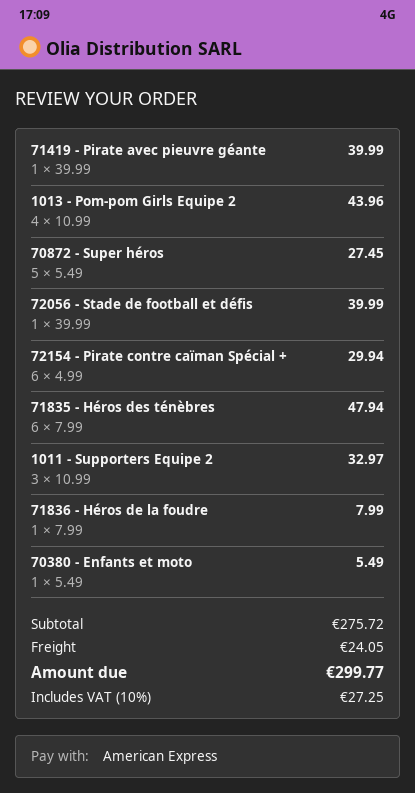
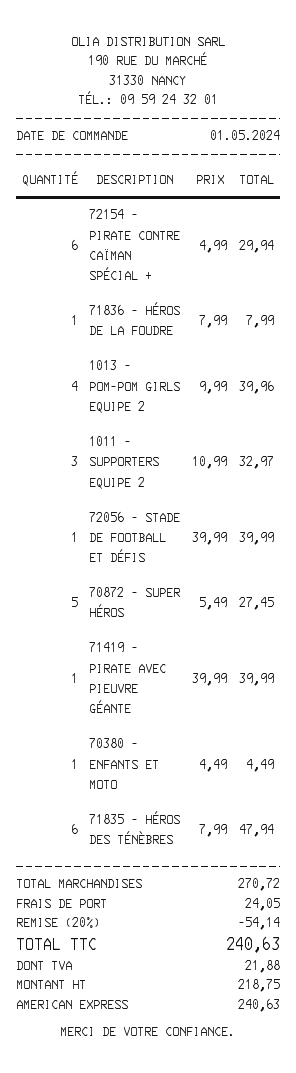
1013 - Pom-pom Girls Equipe 2: 4 x 10.99 = 43.96 -> 4 x 9.99 = 39.96
70380 - Enfants et moto: 1 x 5.49 = 5.49 -> 1 x 4.49 = 4.49
subtotal: 275.72 -> 270.72
discount: none -> 20% = 54.14
tax: 27.25 -> 21.88
total: 299.77 -> 240.63

